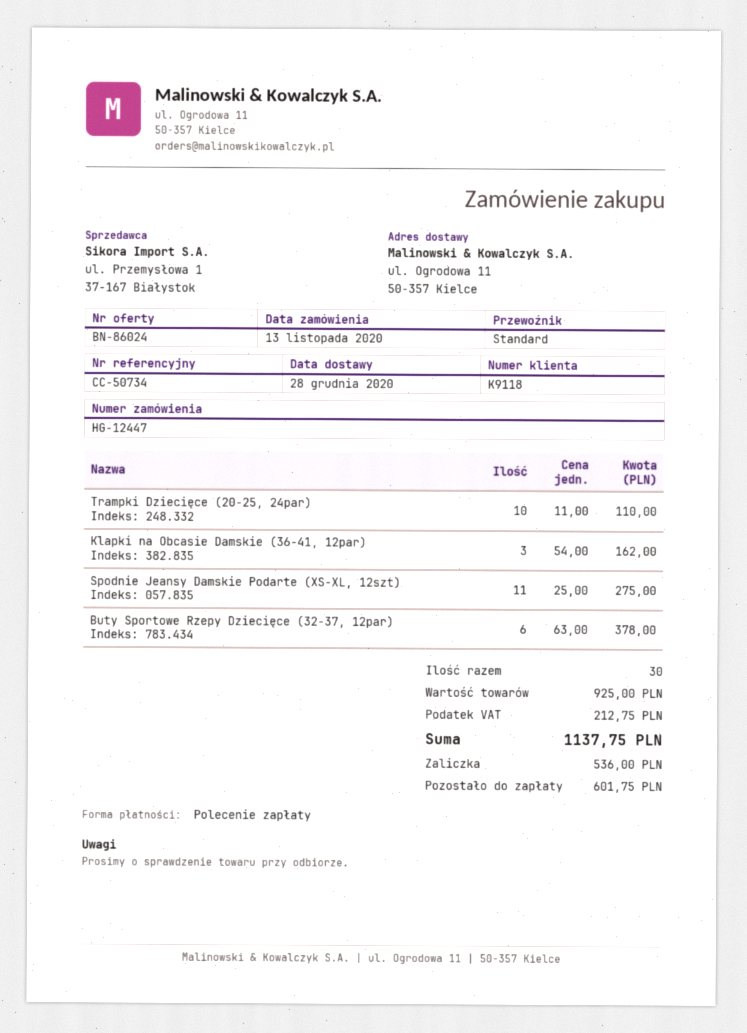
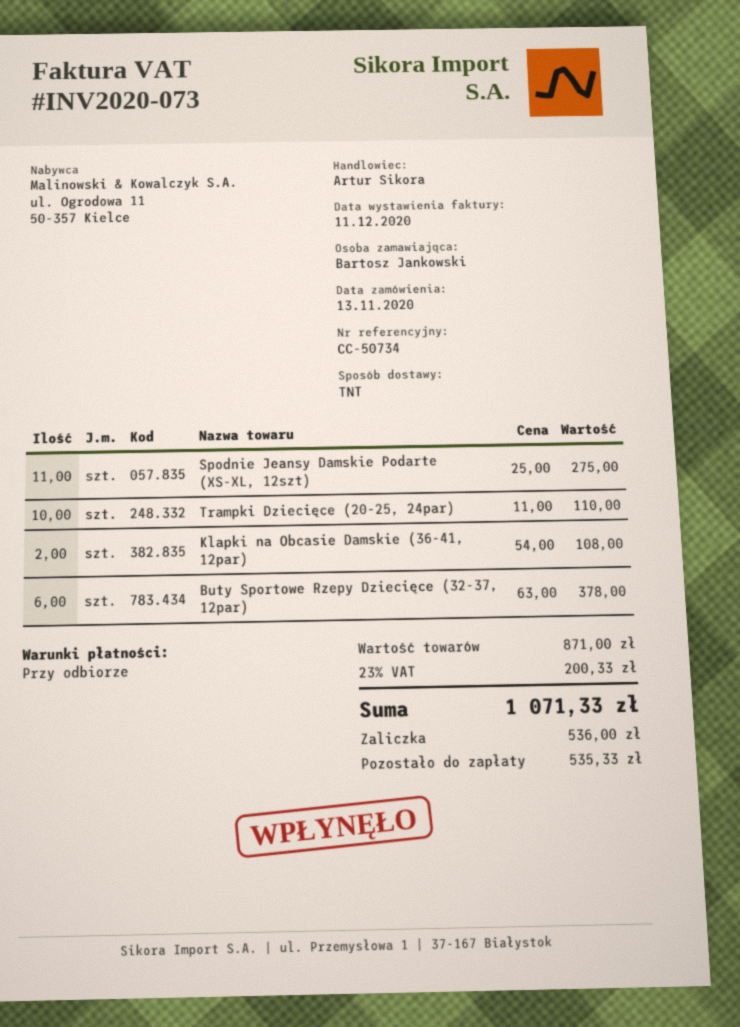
shipping method: standard -> TNT
Klapki na Obcasie Damskie (36-41, 12par): 3 x 54.00 = 162.00 -> 2 x 54.00 = 108.00
subtotal: 925.00 -> 871.00
tax: 212.75 -> 200.33
total: 1137.75 -> 1071.33
balance: 601.75 -> 535.33

